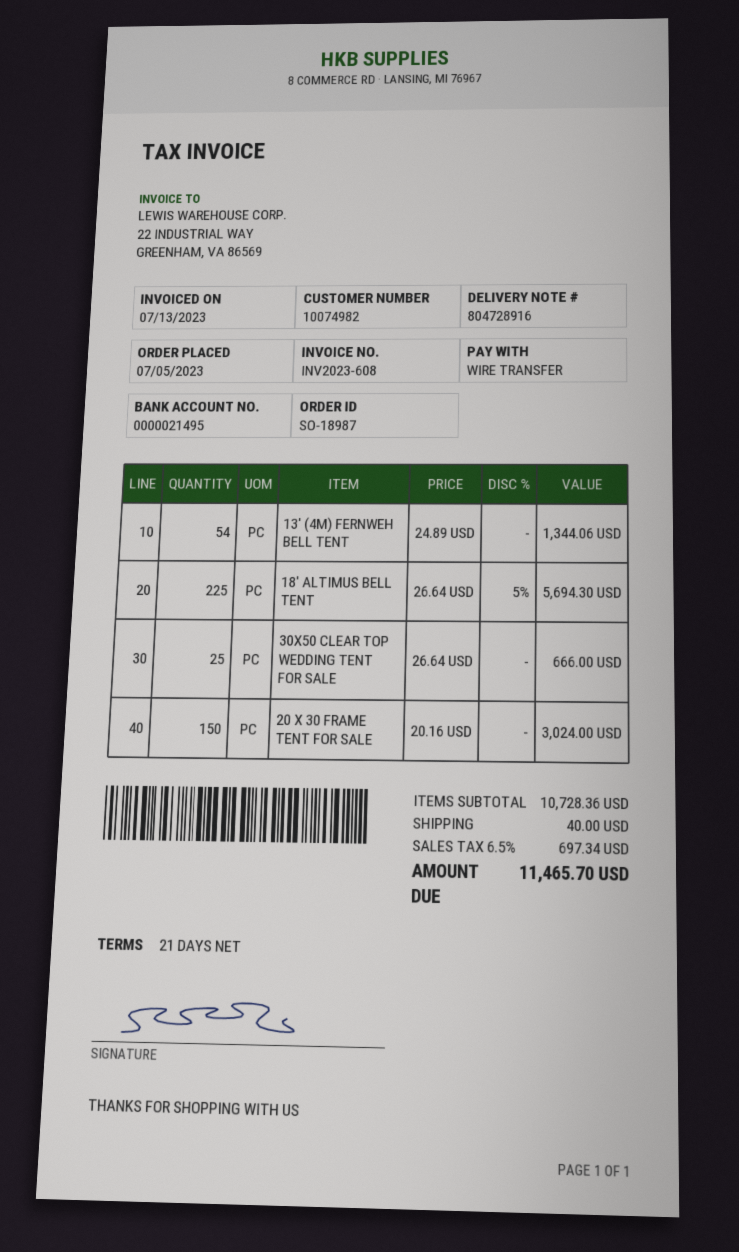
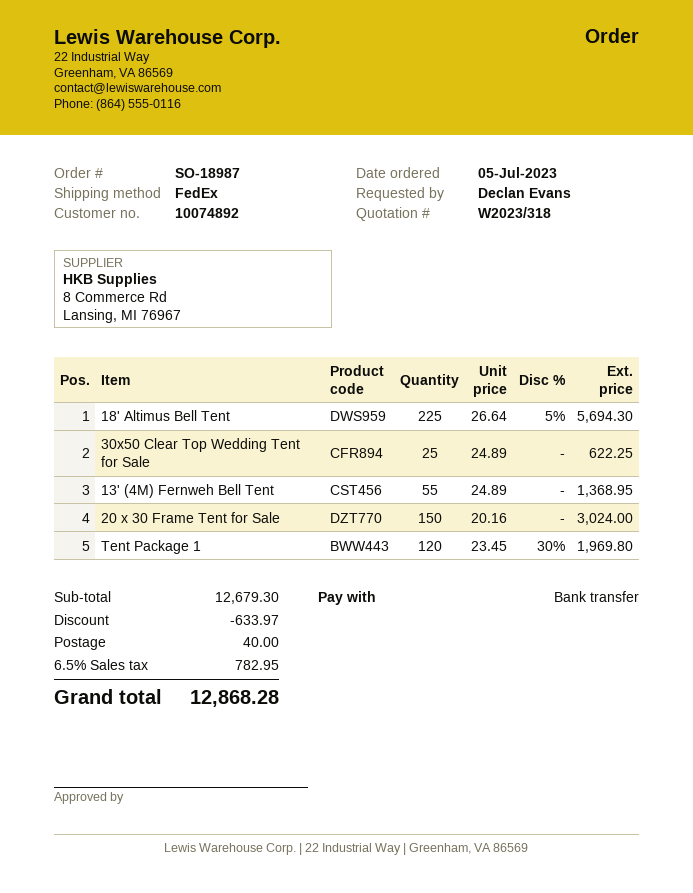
customer number: 10074982 -> 10074892
13' (4M) FERNWEH BELL TENT: 54 x 24.89 = 1344.06 -> 55 x 24.89 = 1368.95
30X50 CLEAR TOP WEDDING TENT FOR SALE: 25 x 26.64 = 666.00 -> 25 x 24.89 = 622.25
Tent Package 1: none -> 120 x 23.45 - 30% = 1969.80
subtotal: 10728.36 -> 12679.30
discount: none -> 633.97
tax: 6.5% = 697.34 -> 6.5% = 782.95
total: 11465.70 -> 12868.28

